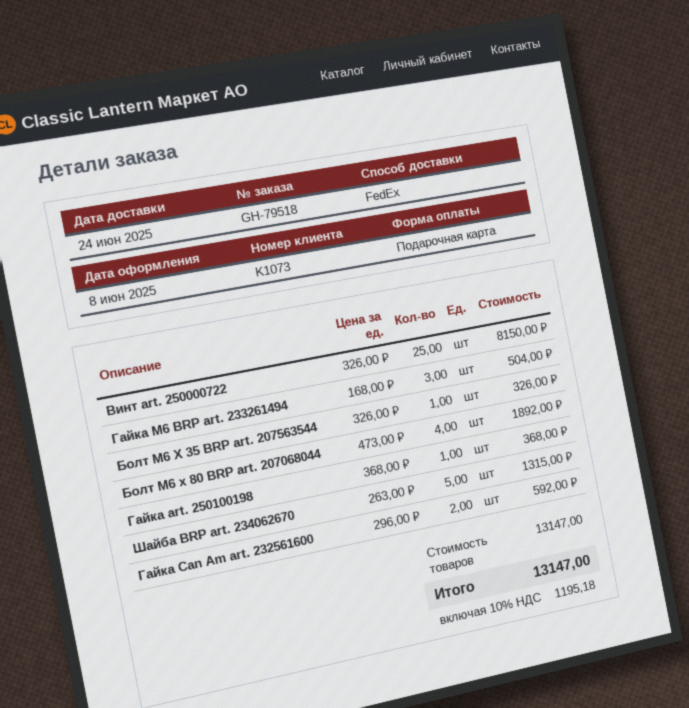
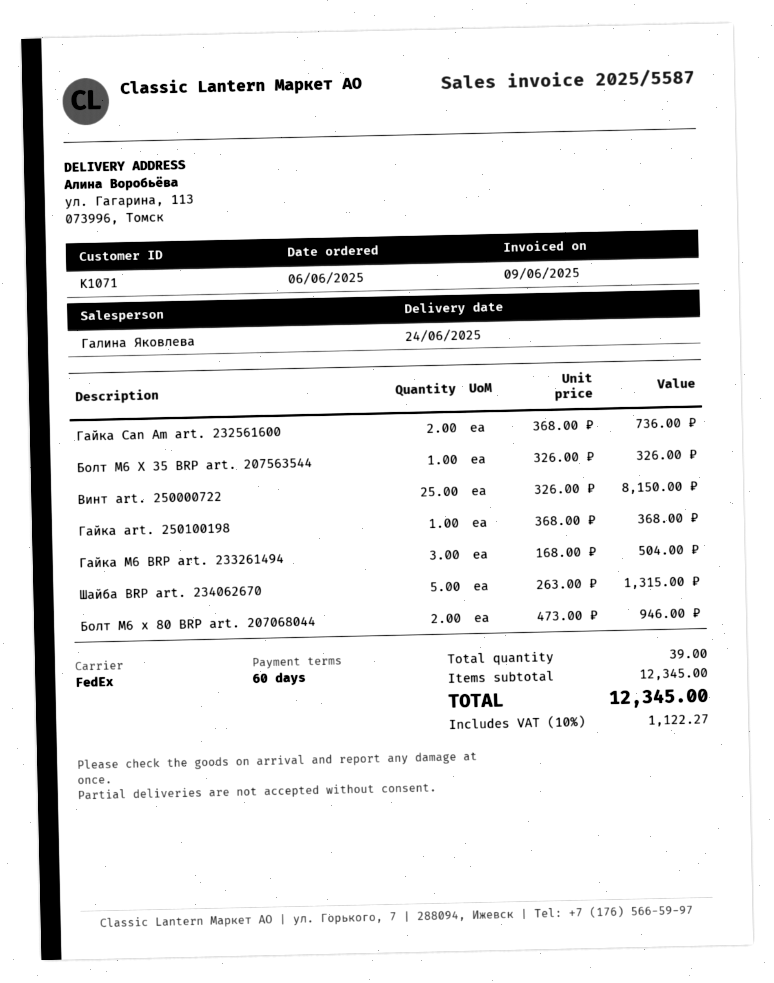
order date: 2025-06-08 -> 2025-06-06
customer number: K1073 -> K1071
Болт М6 х 80 BRP art. 207068044: 4 x 473.00 = 1892.00 -> 2 x 473.00 = 946.00
Гайка Can Am art. 232561600: 2 x 296.00 = 592.00 -> 2 x 368.00 = 736.00
subtotal: 13147.00 -> 12345.00
tax: 10% = 1195.18 -> 10% = 1122.27
total: 13147.00 -> 12345.00

